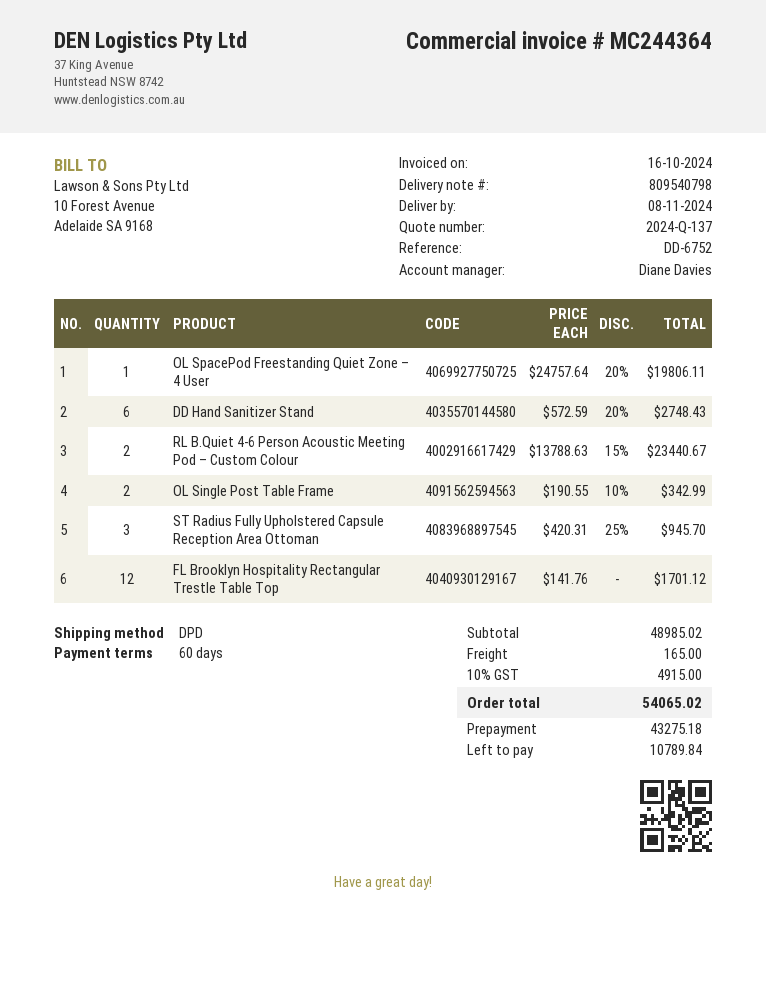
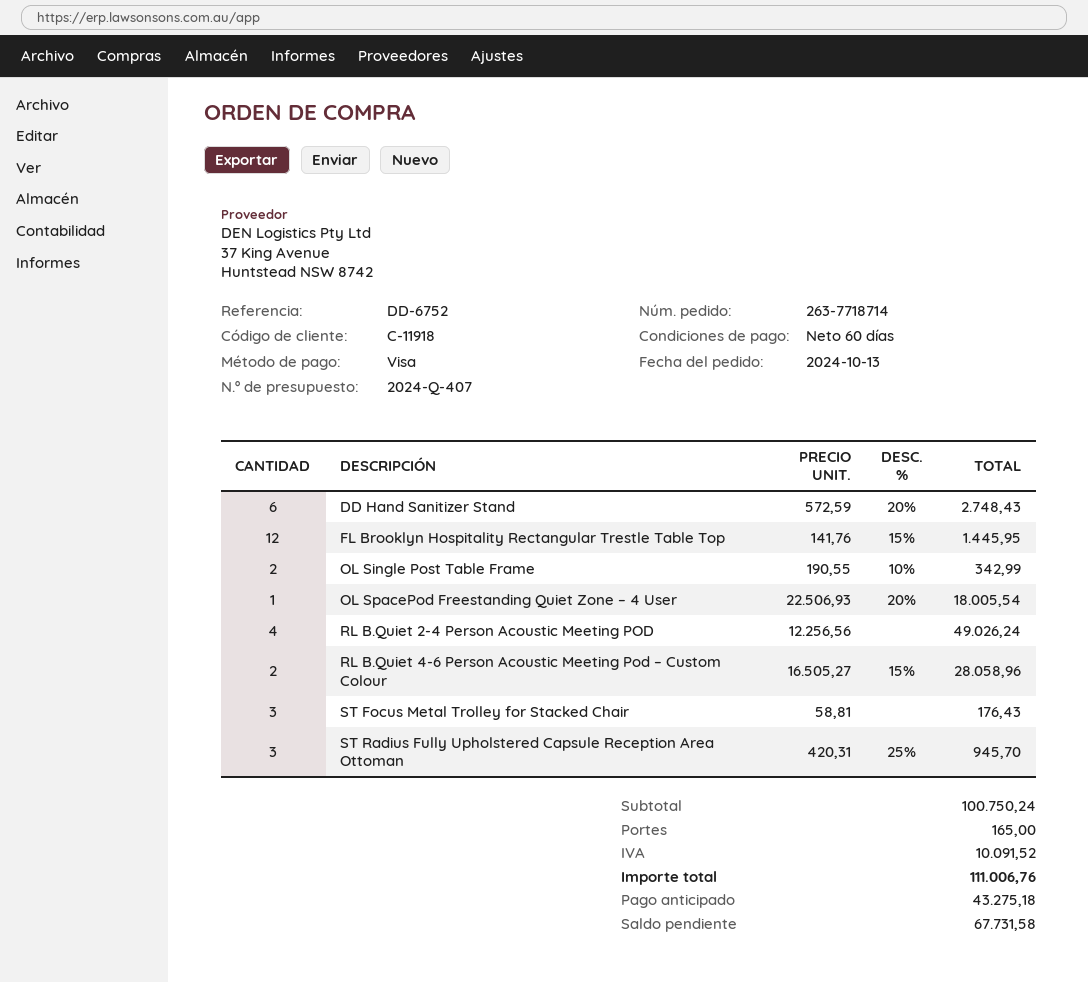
quote number: 2024-Q-137 -> 2024-Q-407
OL SpacePod Freestanding Quiet Zone – 4 User: 1 x 24757.64 - 20% = 19806.11 -> 1 x 22506.93 - 20% = 18005.54
RL B.Quiet 4-6 Person Acoustic Meeting Pod – Custom Colour: 2 x 13788.63 - 15% = 23440.67 -> 2 x 16505.27 - 15% = 28058.96
FL Brooklyn Hospitality Rectangular Trestle Table Top: 12 x 141.76 = 1701.12 -> 12 x 141.76 - 15% = 1445.95
RL B.Quiet 2-4 Person Acoustic Meeting POD: none -> 4 x 12256.56 = 49026.24
ST Focus Metal Trolley for Stacked Chair: none -> 3 x 58.81 = 176.43
subtotal: 48985.02 -> 100750.24
tax: 4915.00 -> 10091.52
total: 54065.02 -> 111006.76
balance: 10789.84 -> 67731.58

